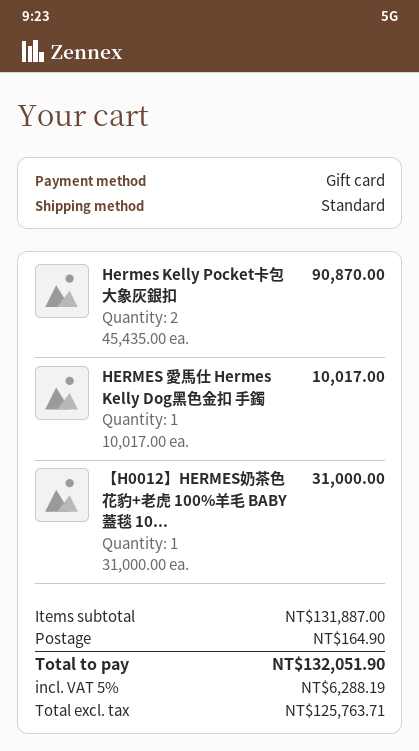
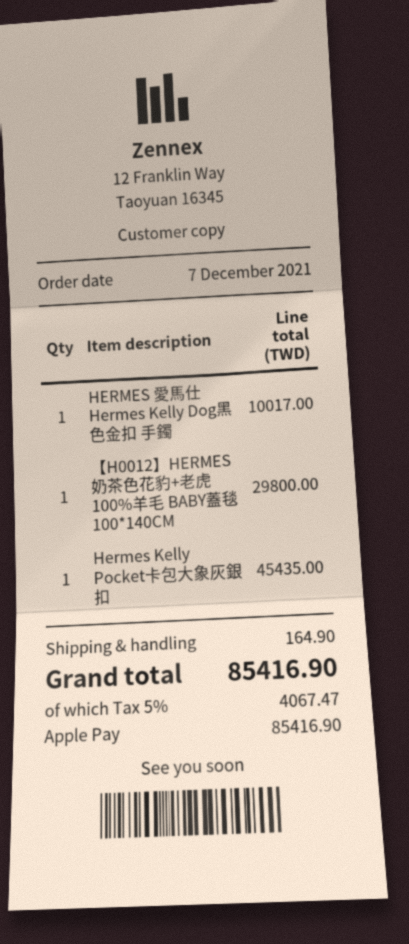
payment method: gift card -> Apple Pay
Hermes Kelly Pocket卡包大象灰銀扣: 2 for 90870.00 -> 1 for 45435.00
【H0012】HERMES奶茶色花豹+老虎 100%羊毛 BABY蓋毯 10...: 1 for 31000.00 -> 1 for 29800.00
tax: 5% = 6288.19 -> 5% = 4067.47
total: 132051.90 -> 85416.90

